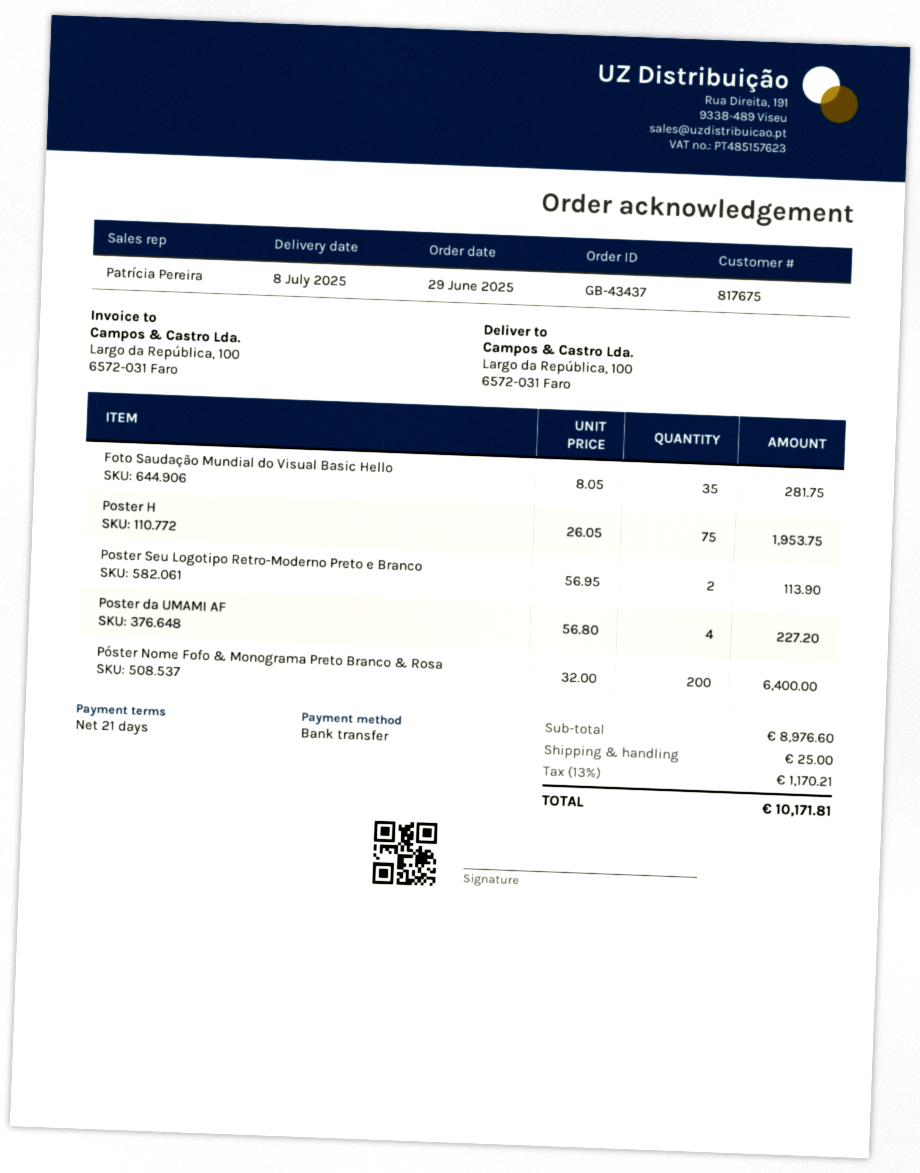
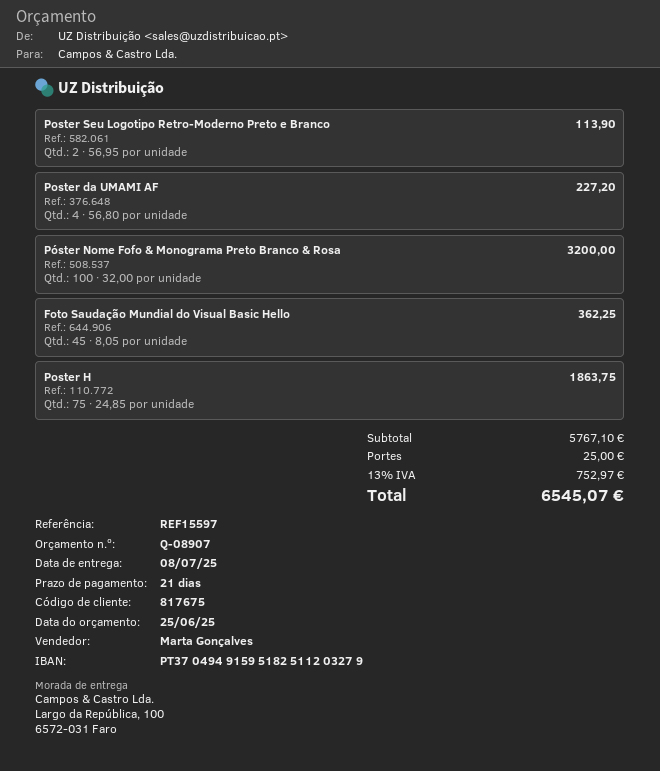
sales rep: Patrícia Pereira -> Marta Gonçalves
Foto Saudação Mundial do Visual Basic Hello: 35 x 8.05 = 281.75 -> 45 x 8.05 = 362.25
Poster H: 75 x 26.05 = 1953.75 -> 75 x 24.85 = 1863.75
Póster Nome Fofo & Monograma Preto Branco & Rosa: 200 x 32.00 = 6400.00 -> 100 x 32.00 = 3200.00
subtotal: 8976.60 -> 5767.10
tax: 13% = 1170.21 -> 13% = 752.97
total: 10171.81 -> 6545.07

